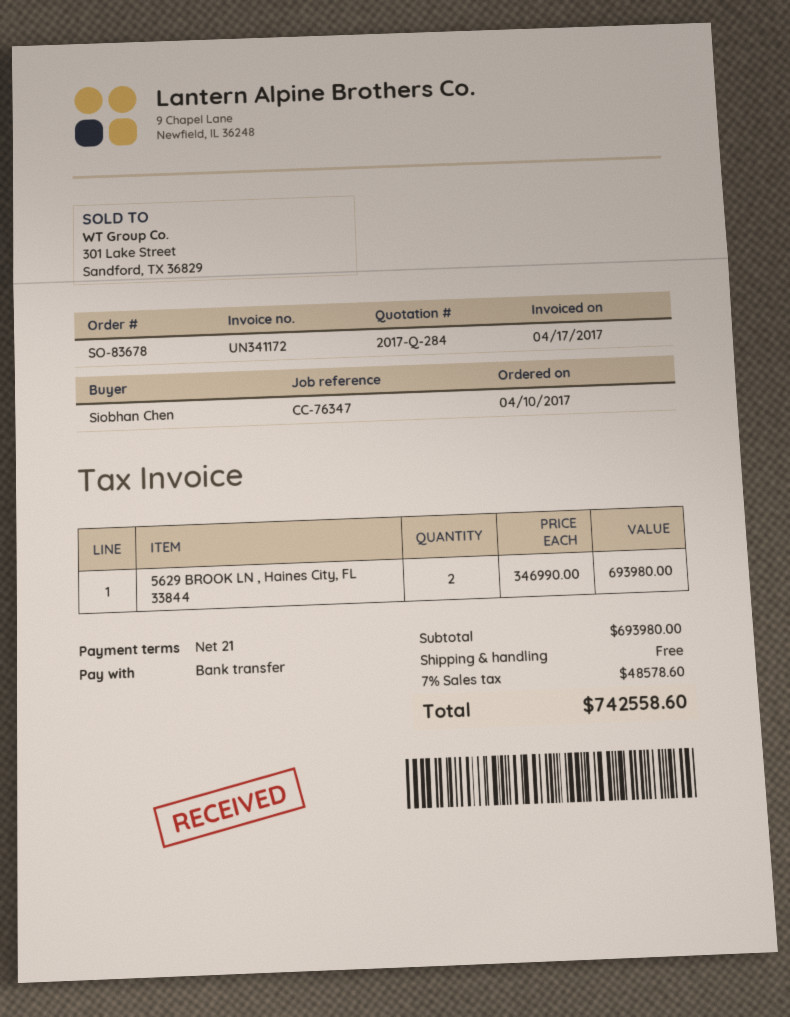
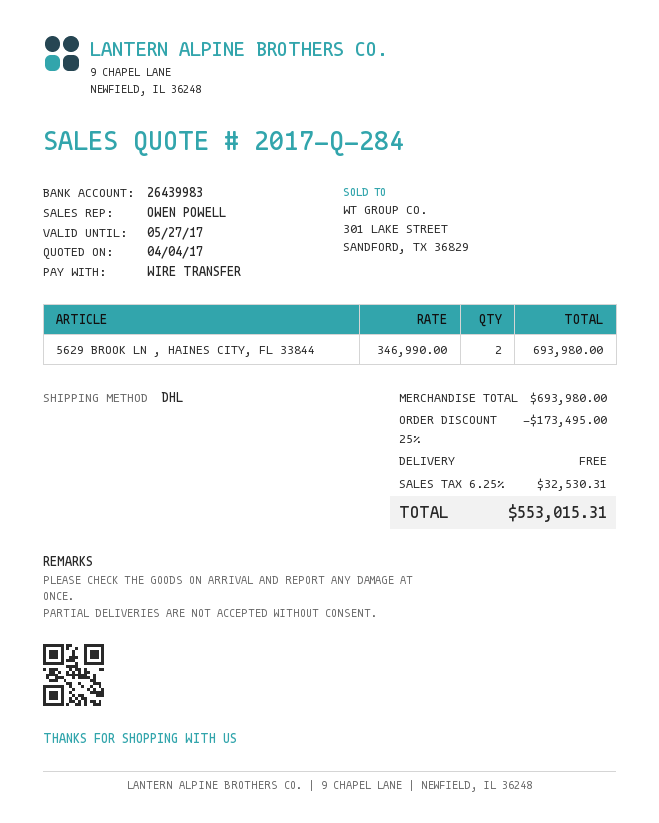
discount: none -> 25% = 173495.00
tax: 7% = 48578.60 -> 6.25% = 32530.31
total: 742558.60 -> 553015.31

